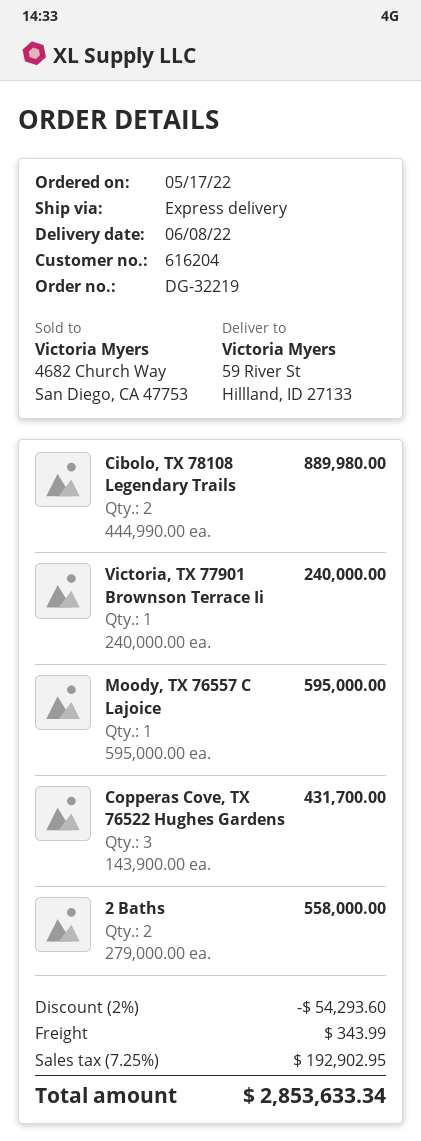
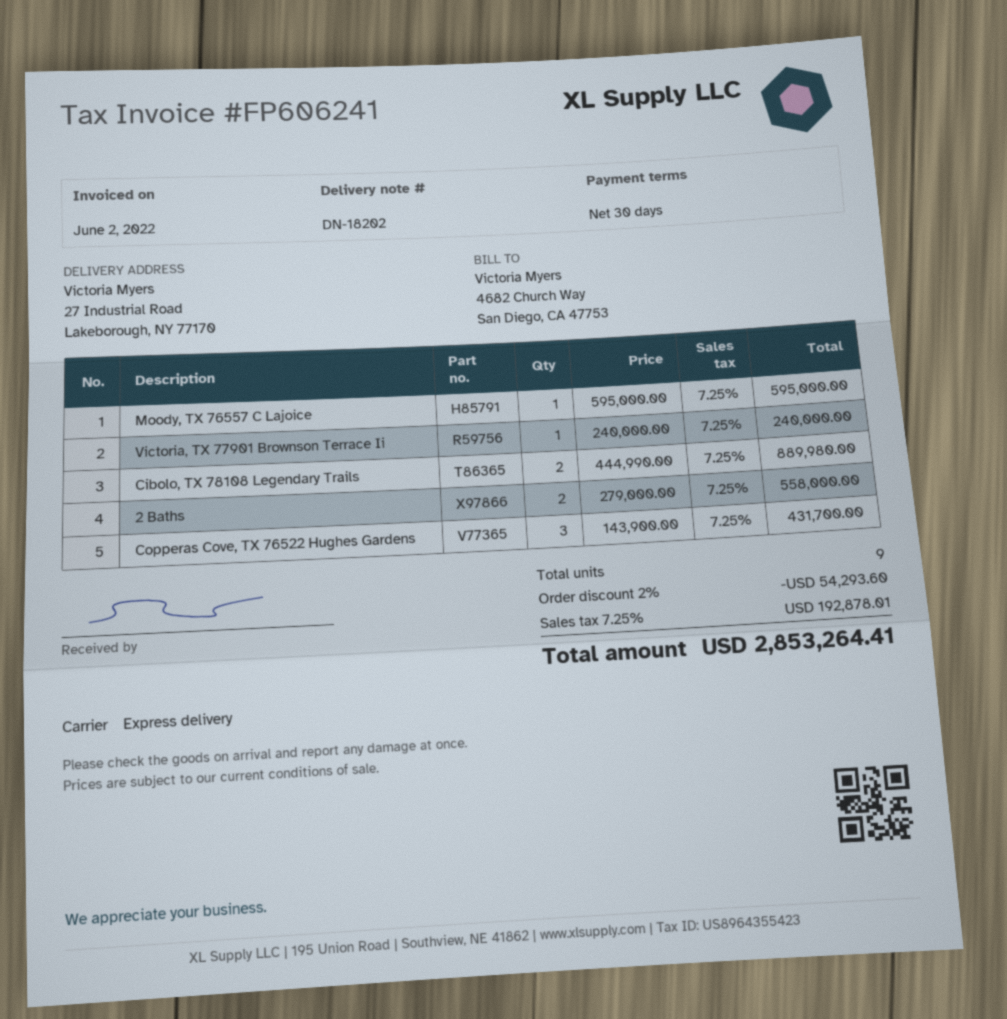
ship to: 59 River St, Hillland, ID 27133 -> 27 Industrial Road, Lakeborough, NY 77170
shipping: 343.99 -> none
tax: 7.25% = 192902.95 -> 7.25% = 192878.01
total: 2853633.34 -> 2853264.41

